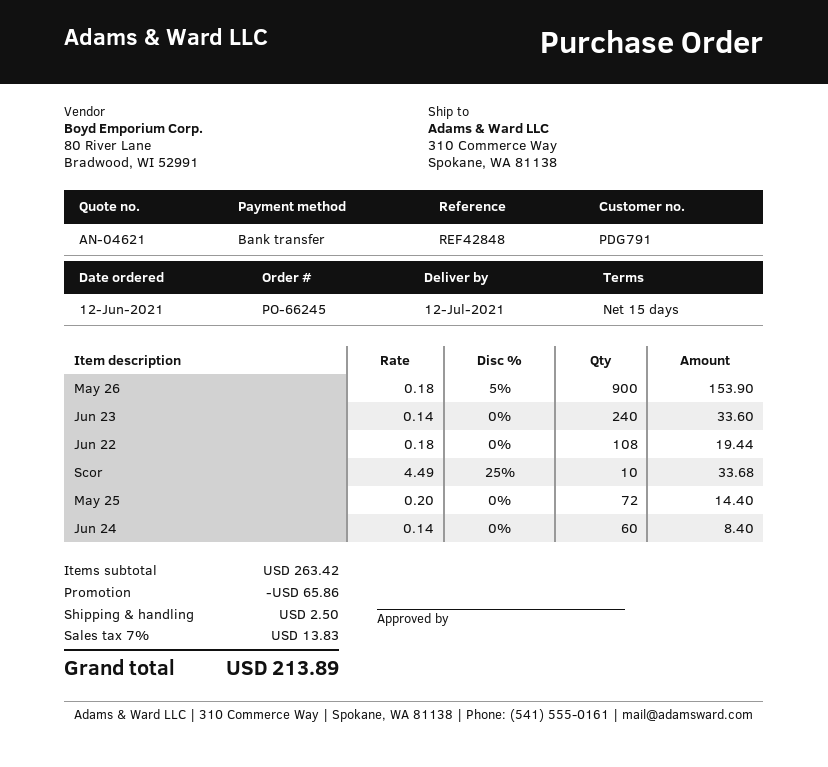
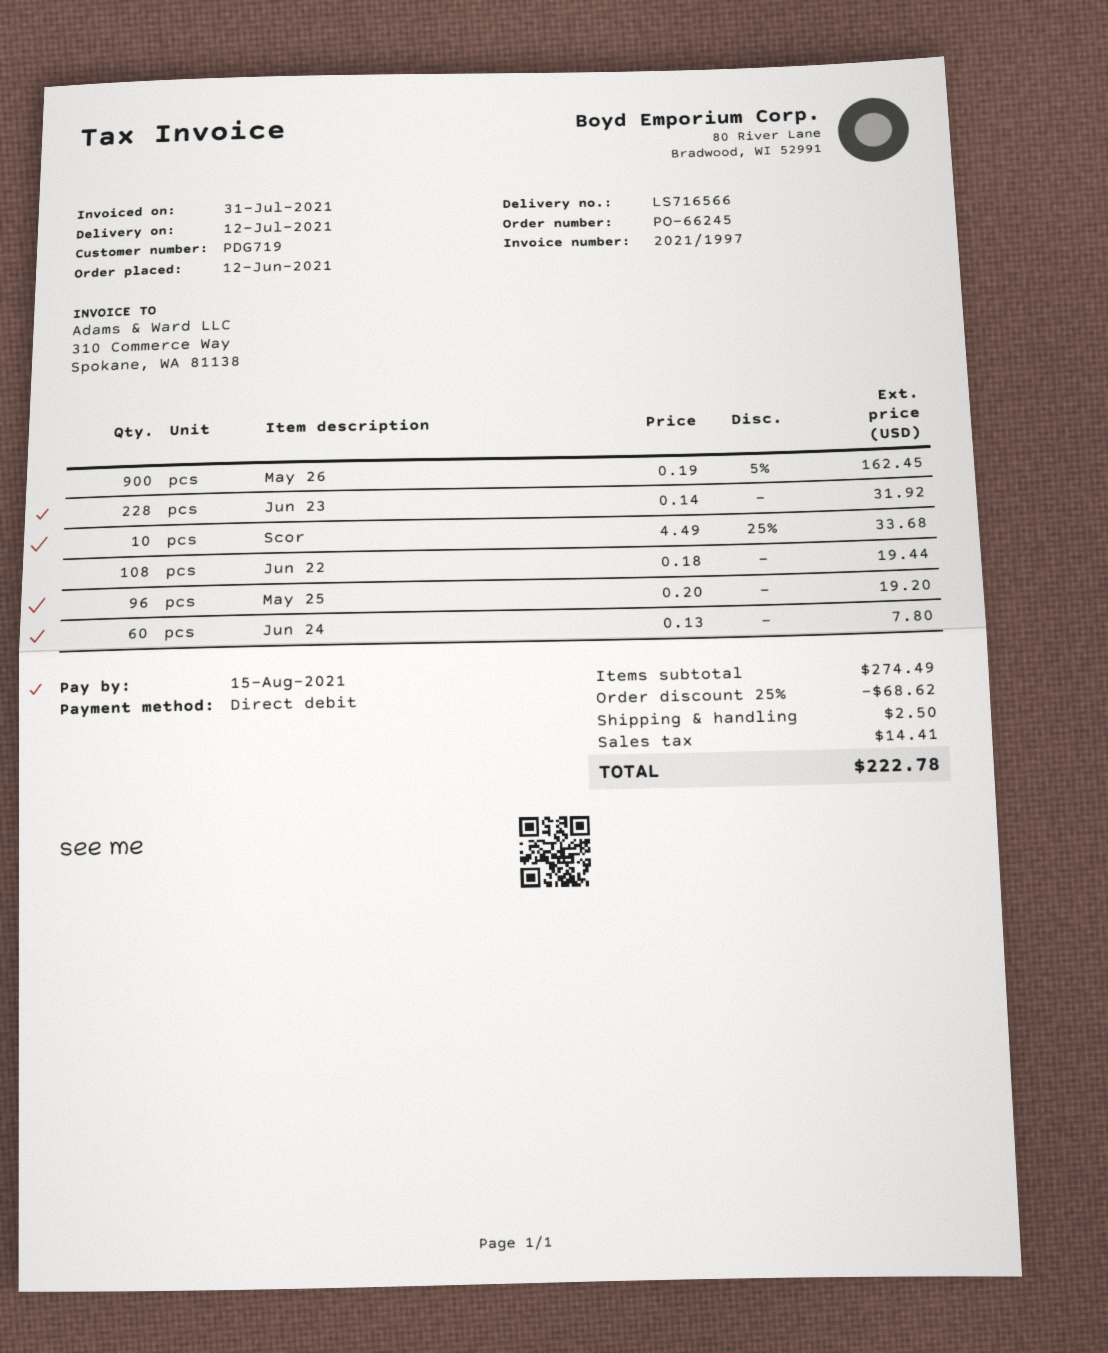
customer number: PDG791 -> PDG719
payment method: bank transfer -> direct debit
May 26: 900 x 0.18 - 5% = 153.90 -> 900 x 0.19 - 5% = 162.45
Jun 23: 240 x 0.14 = 33.60 -> 228 x 0.14 = 31.92
May 25: 72 x 0.20 = 14.40 -> 96 x 0.20 = 19.20
Jun 24: 60 x 0.14 = 8.40 -> 60 x 0.13 = 7.80
subtotal: 263.42 -> 274.49
discount: 65.86 -> 68.62
tax: 13.83 -> 14.41
total: 213.89 -> 222.78

